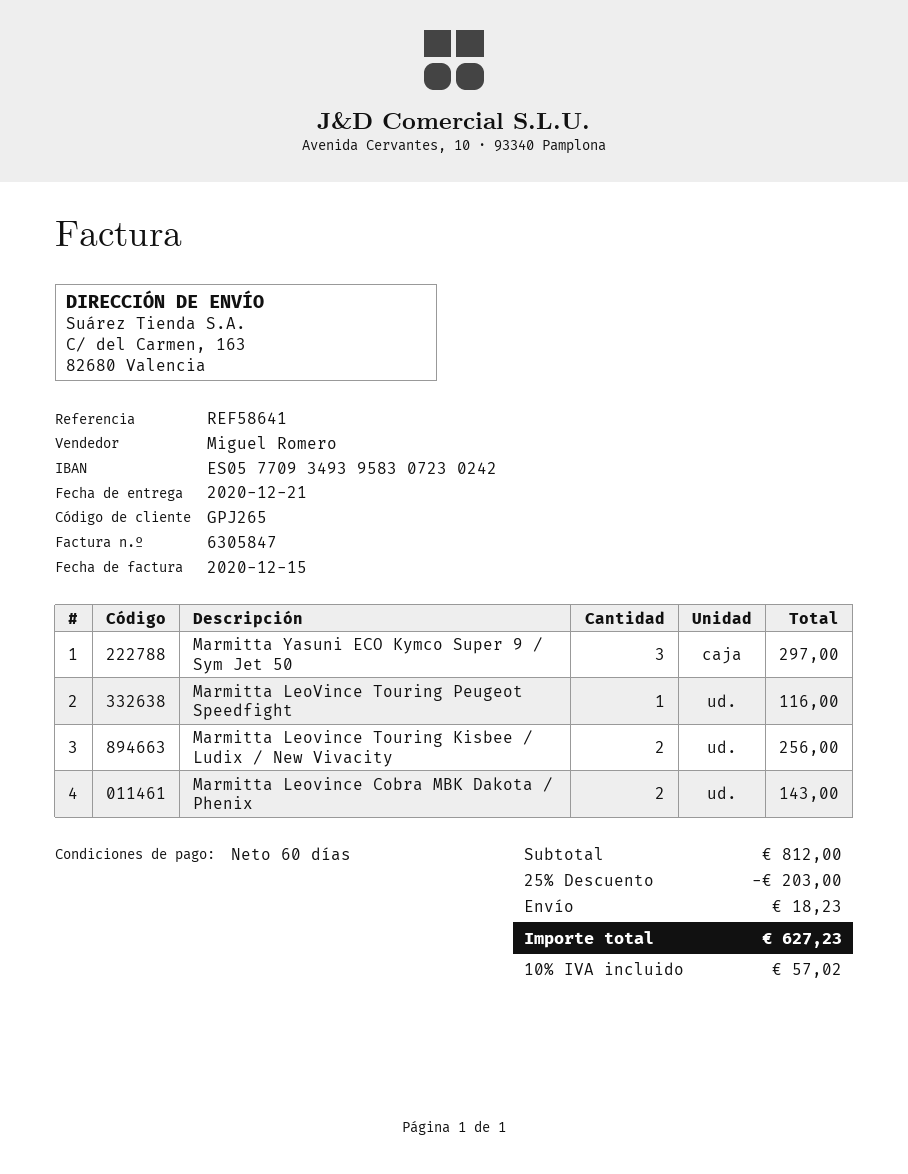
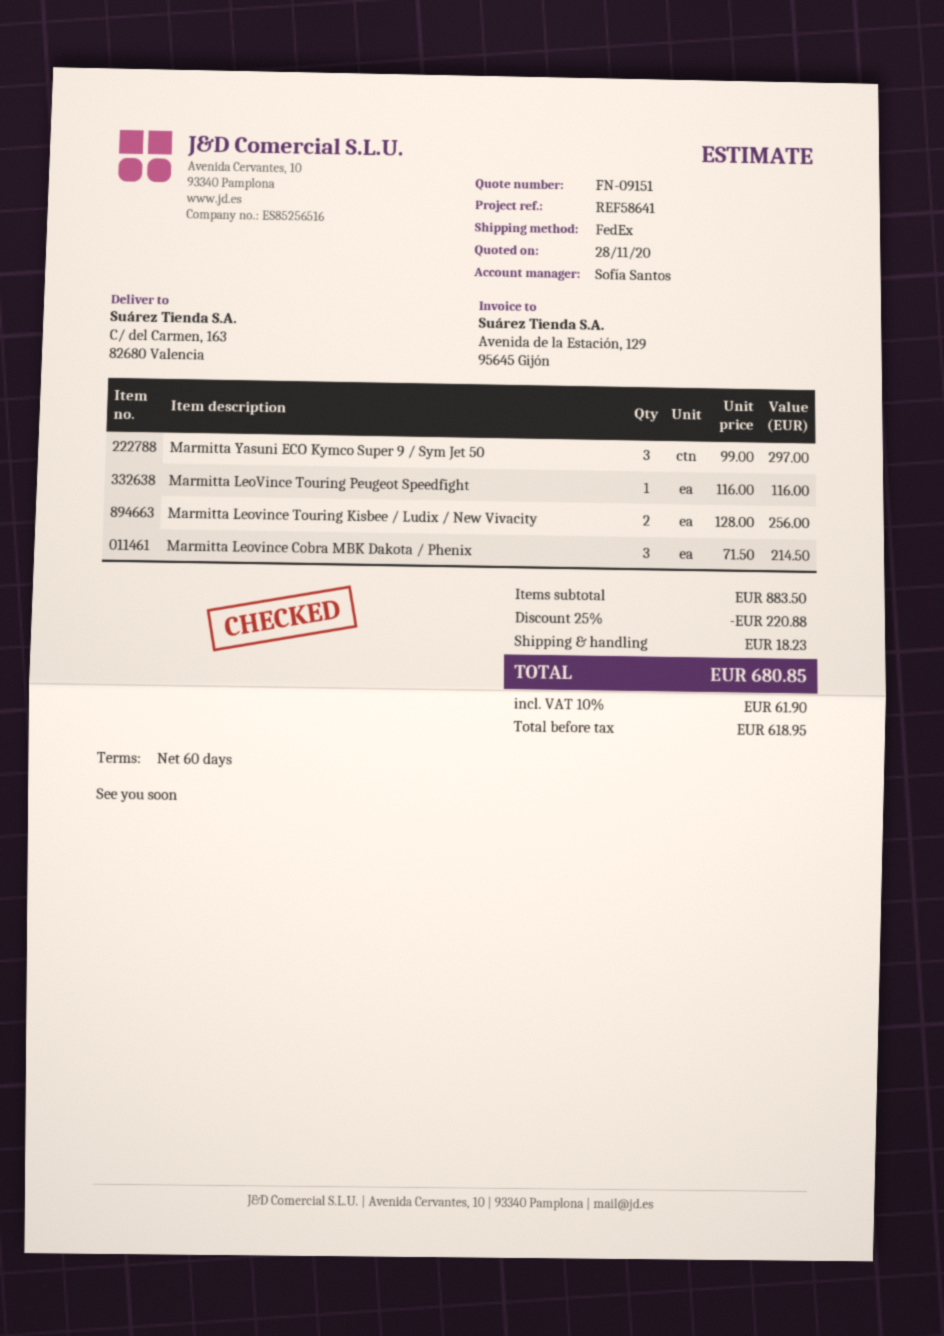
sales rep: Miguel Romero -> Sofía Santos
Marmitta Leovince Cobra MBK Dakota / Phenix: 2 for 143.00 -> 3 for 214.50
subtotal: 812.00 -> 883.50
discount: 25% = 203.00 -> 25% = 220.88
tax: 10% = 57.02 -> 10% = 61.90
total: 627.23 -> 680.85

